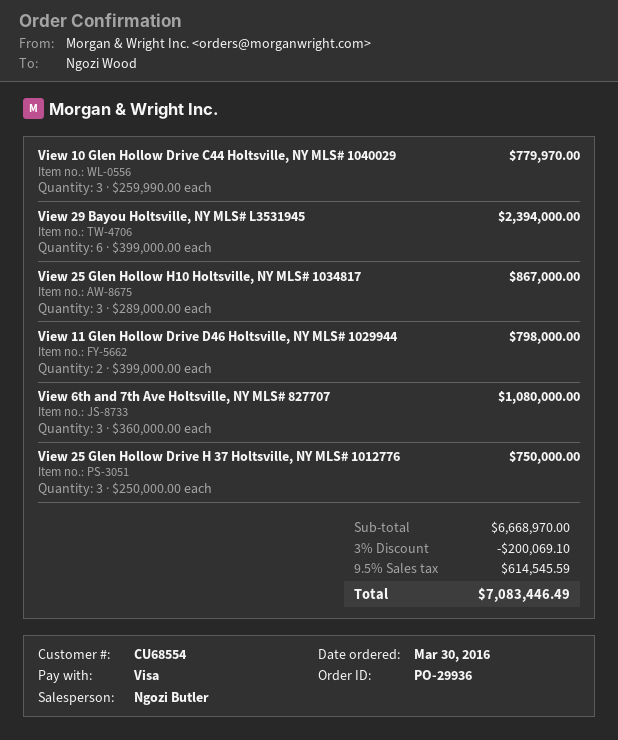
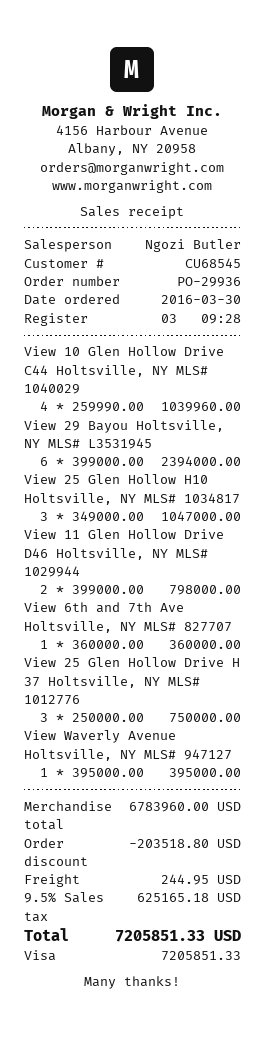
customer number: CU68554 -> CU68545
View 10 Glen Hollow Drive C44 Holtsville, NY MLS# 1040029: 3 x 259990.00 = 779970.00 -> 4 x 259990.00 = 1039960.00
View 25 Glen Hollow H10 Holtsville, NY MLS# 1034817: 3 x 289000.00 = 867000.00 -> 3 x 349000.00 = 1047000.00
View 6th and 7th Ave Holtsville, NY MLS# 827707: 3 x 360000.00 = 1080000.00 -> 1 x 360000.00 = 360000.00
View Waverly Avenue Holtsville, NY MLS# 947127: none -> 1 x 395000.00 = 395000.00
subtotal: 6668970.00 -> 6783960.00
discount: 200069.10 -> 203518.80
shipping: none -> 244.95
tax: 9.5% = 614545.59 -> 9.5% = 625165.18
total: 7083446.49 -> 7205851.33

